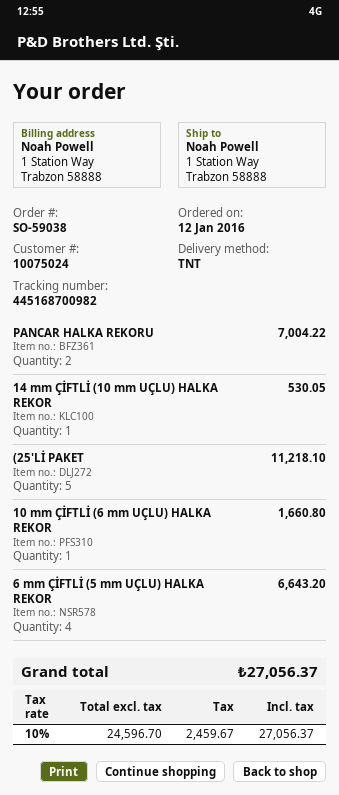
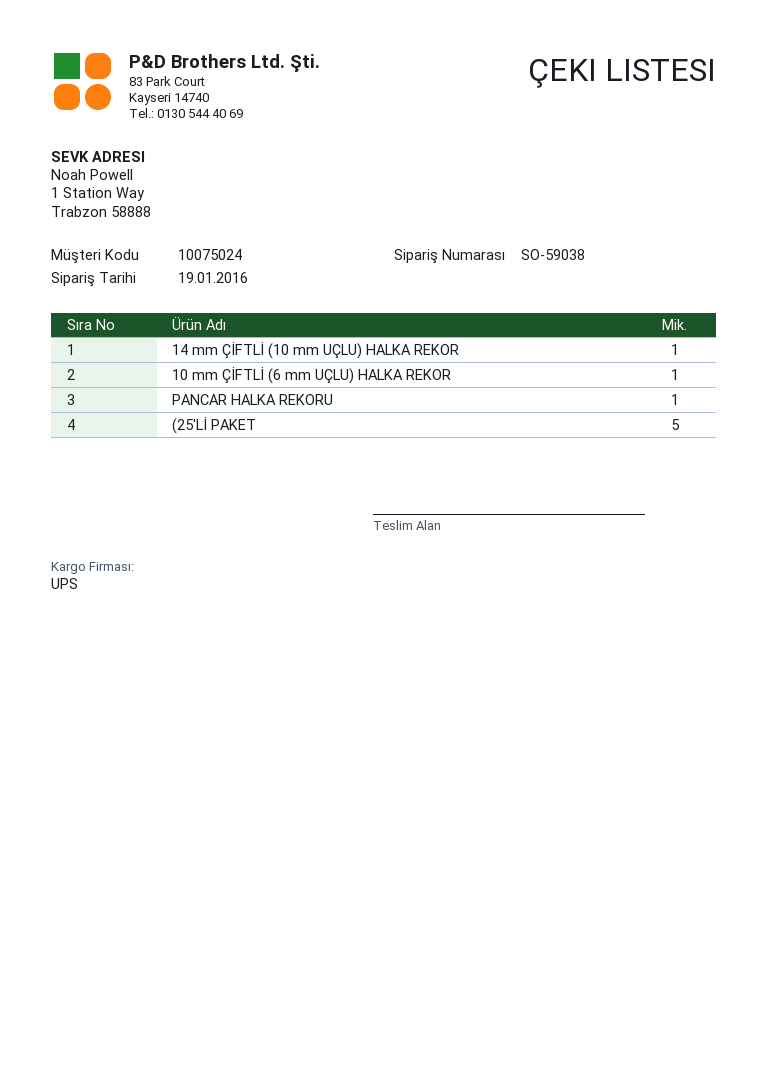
order date: 2016-01-12 -> 2016-01-19
shipping method: TNT -> UPS
PANCAR HALKA REKORU: 2 -> 1
6 mm ÇİFTLİ (5 mm UÇLU) HALKA REKOR: 4 -> none

